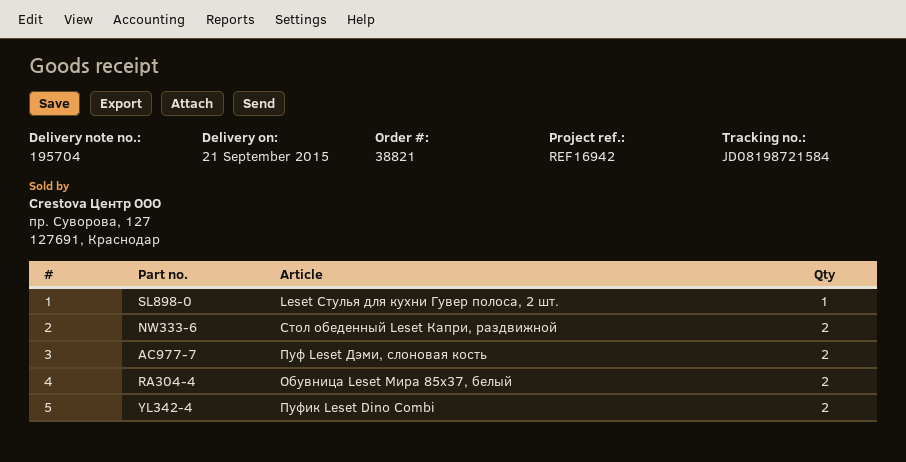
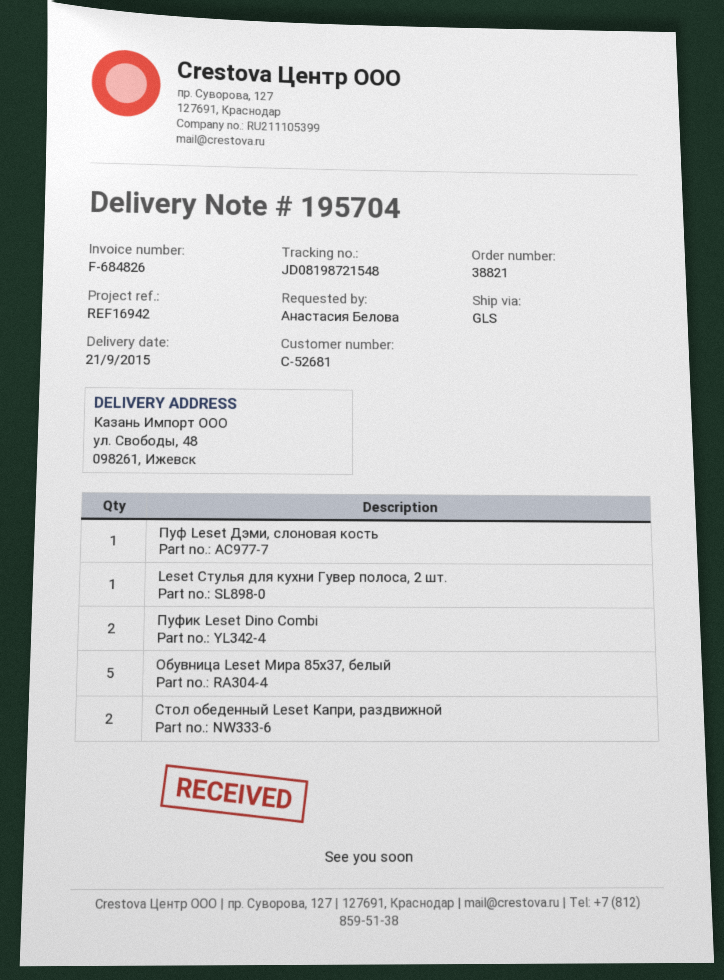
tracking number: JD08198721584 -> JD08198721548
Пуф Leset Дэми, слоновая кость: 2 -> 1
Обувница Leset Мира 85х37, белый: 2 -> 5

